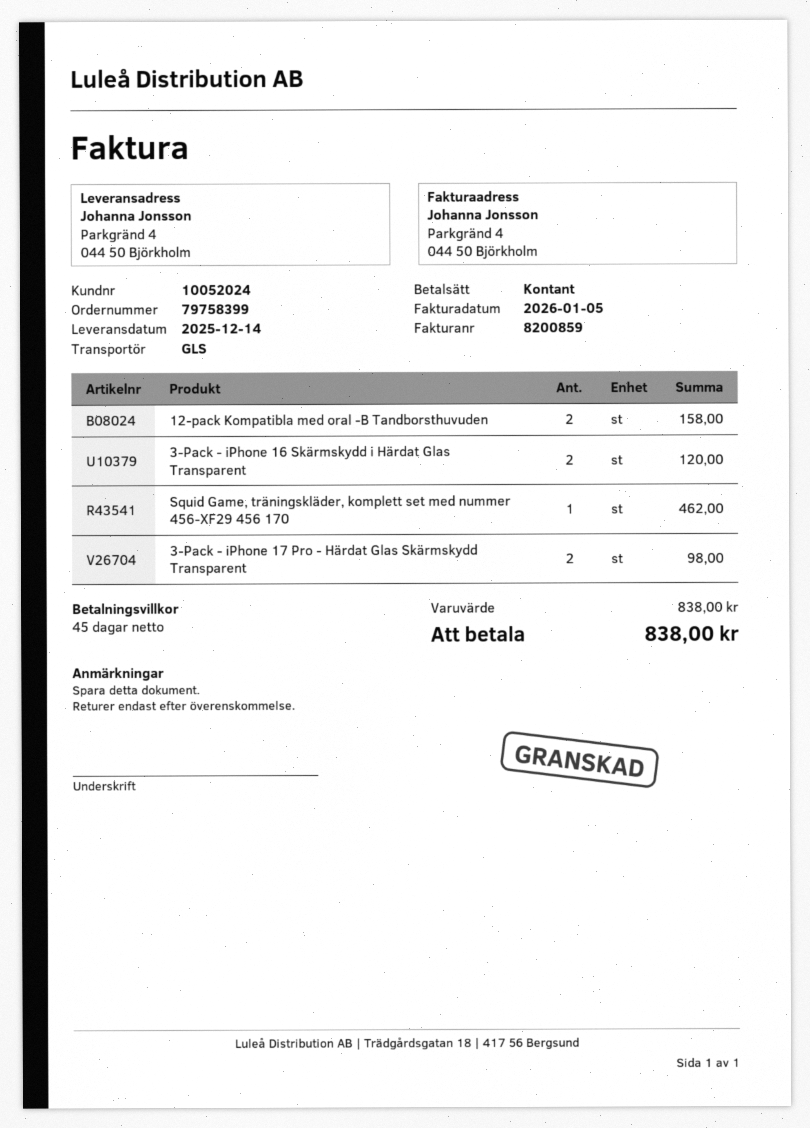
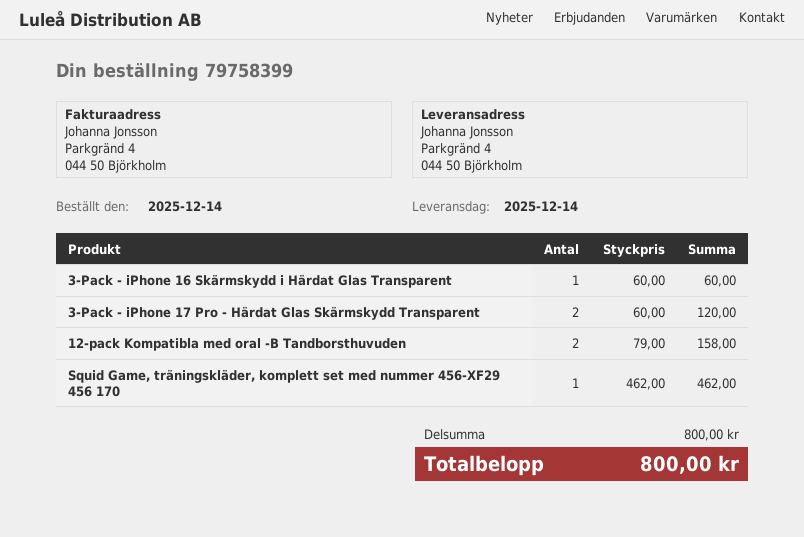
3-Pack - iPhone 16 Skärmskydd i Härdat Glas Transparent: 2 for 120.00 -> 1 for 60.00
3-Pack - iPhone 17 Pro - Härdat Glas Skärmskydd Transparent: 2 for 98.00 -> 2 for 120.00
subtotal: 838.00 -> 800.00
total: 838.00 -> 800.00

